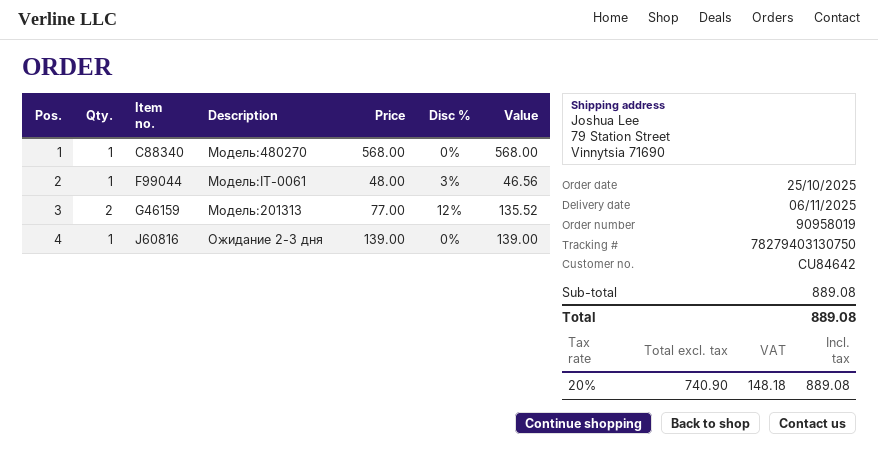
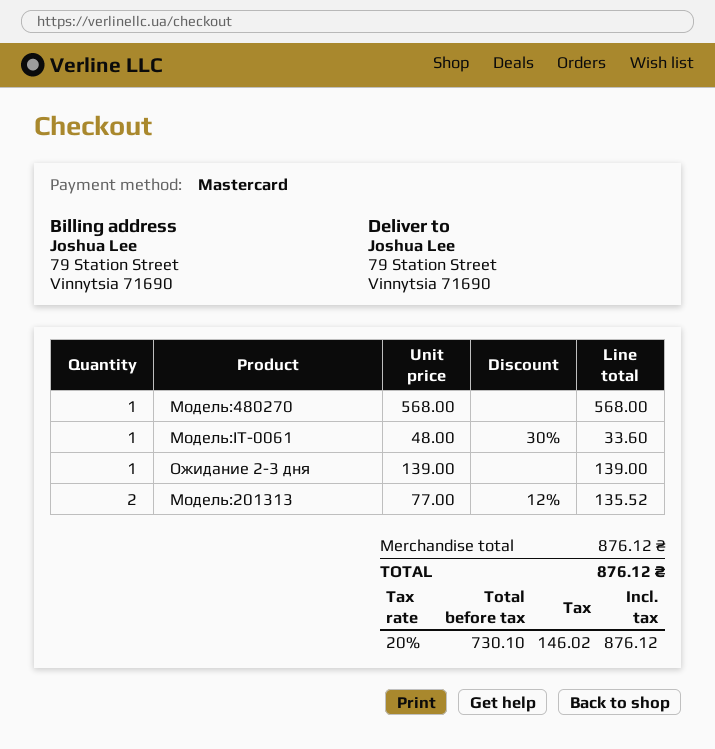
Модель:IT-0061: 1 x 48.00 - 3% = 46.56 -> 1 x 48.00 - 30% = 33.60
subtotal: 889.08 -> 876.12
net: 740.90 -> 730.10
tax: 20% = 148.18 -> 20% = 146.02
total: 889.08 -> 876.12

